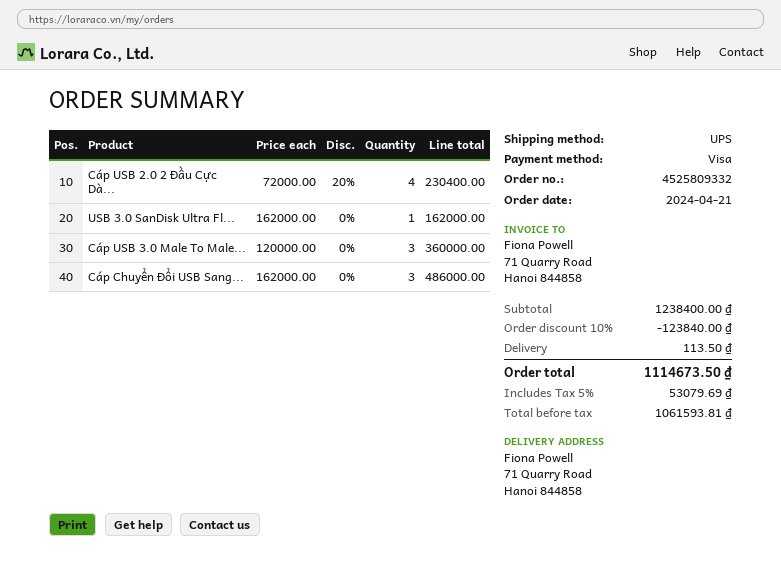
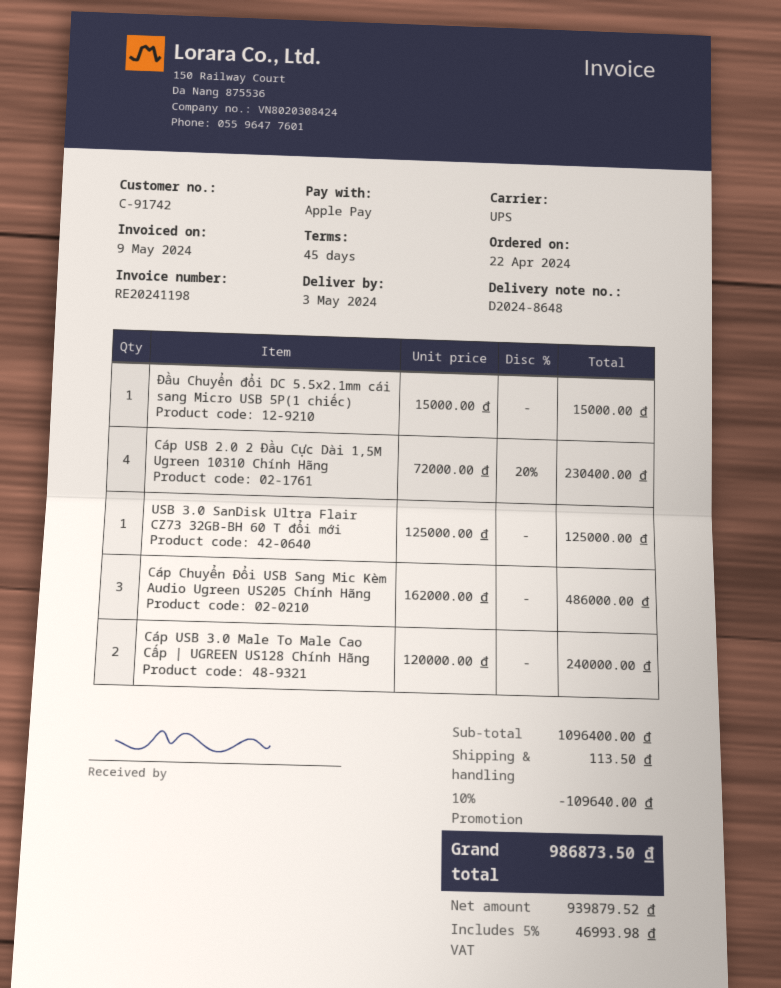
order date: 2024-04-21 -> 2024-04-22
payment method: Visa -> Apple Pay
USB 3.0 SanDisk Ultra Fl...: 1 x 162000.00 = 162000.00 -> 1 x 125000.00 = 125000.00
Cáp USB 3.0 Male To Male...: 3 x 120000.00 = 360000.00 -> 2 x 120000.00 = 240000.00
Đầu Chuyển đổi DC 5.5x2.1mm cái sang Micro USB 5P(1 chiếc): none -> 1 x 15000.00 = 15000.00
subtotal: 1238400.00 -> 1096400.00
discount: 10% = 123840.00 -> 10% = 109640.00
net: 1061593.81 -> 939879.52
tax: 5% = 53079.69 -> 5% = 46993.98
total: 1114673.50 -> 986873.50

